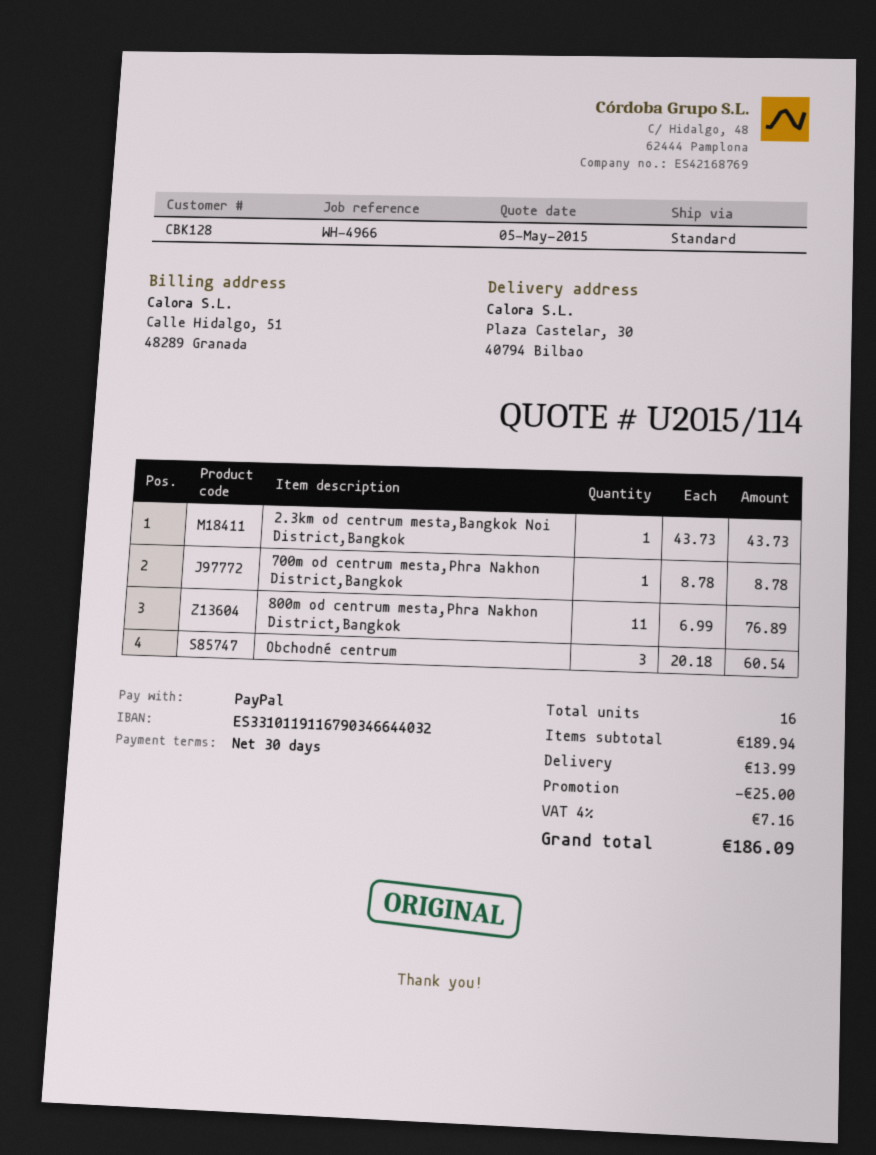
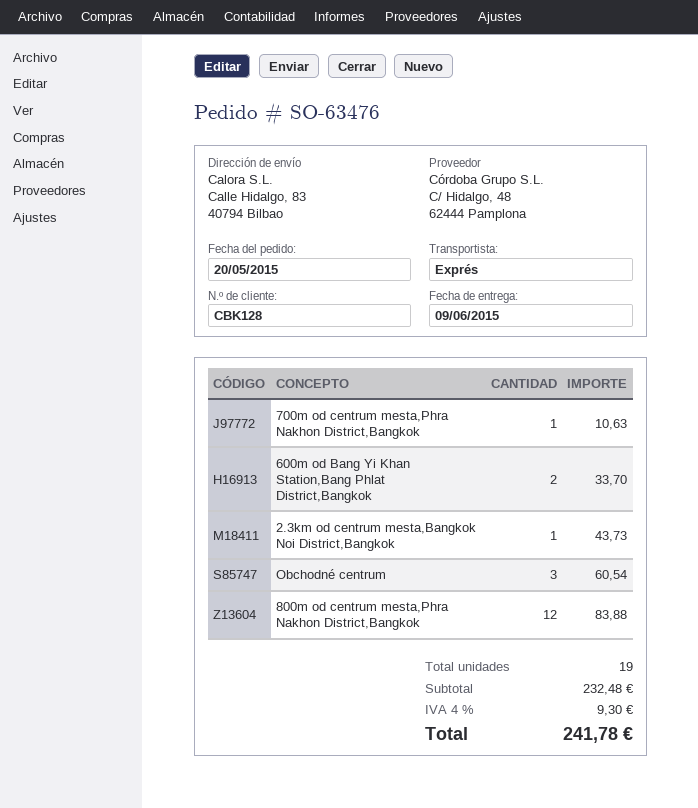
shipping method: standard -> express
ship to: Plaza Castelar, 30, 40794 Bilbao -> Calle Hidalgo, 83, 40794 Bilbao
700m od centrum mesta,Phra Nakhon District,Bangkok: 1 for 8.78 -> 1 for 10.63
800m od centrum mesta,Phra Nakhon District,Bangkok: 11 for 76.89 -> 12 for 83.88
600m od Bang Yi Khan Station,Bang Phlat District,Bangkok: none -> 2 for 33.70
total quantity: 16 -> 19
subtotal: 189.94 -> 232.48
discount: 25.00 -> none
shipping: 13.99 -> none
tax: 4% = 7.16 -> 4% = 9.30
total: 186.09 -> 241.78

